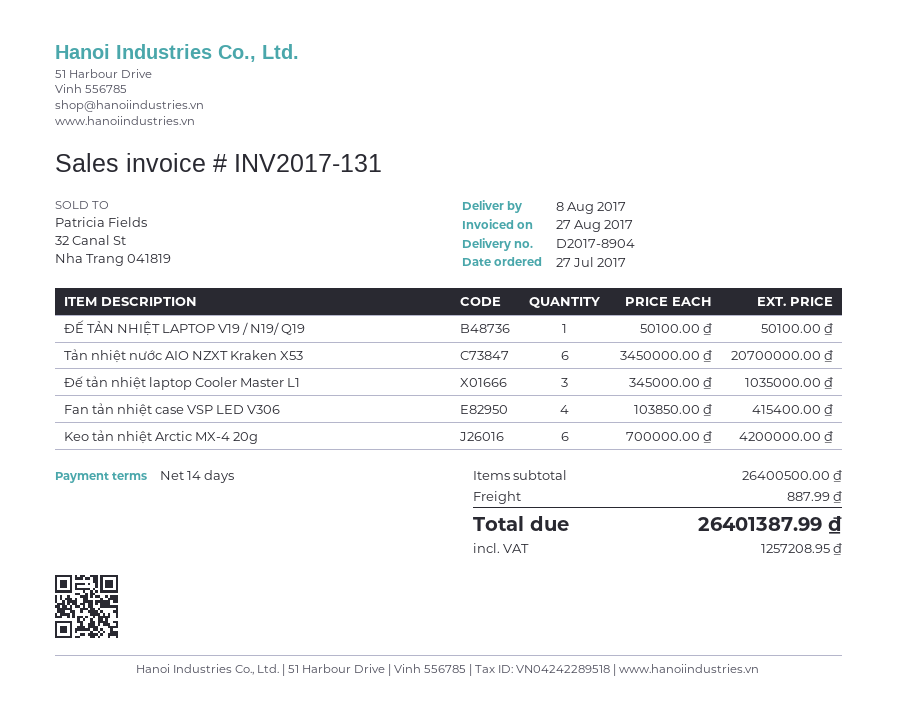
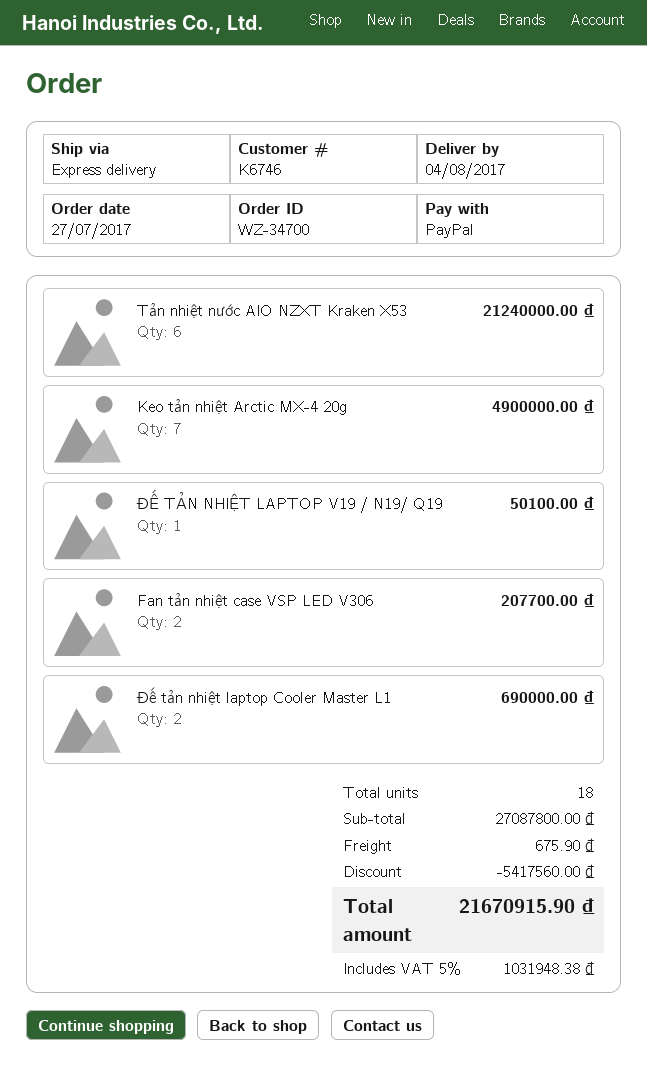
delivery date: 2017-08-08 -> 2017-08-04
Tản nhiệt nước AIO NZXT Kraken X53: 6 for 20700000.00 -> 6 for 21240000.00
Đế tản nhiệt laptop Cooler Master L1: 3 for 1035000.00 -> 2 for 690000.00
Fan tản nhiệt case VSP LED V306: 4 for 415400.00 -> 2 for 207700.00
Keo tản nhiệt Arctic MX-4 20g: 6 for 4200000.00 -> 7 for 4900000.00
subtotal: 26400500.00 -> 27087800.00
discount: none -> 5417560.00
shipping: 887.99 -> 675.90
tax: 1257208.95 -> 1031948.38
total: 26401387.99 -> 21670915.90

